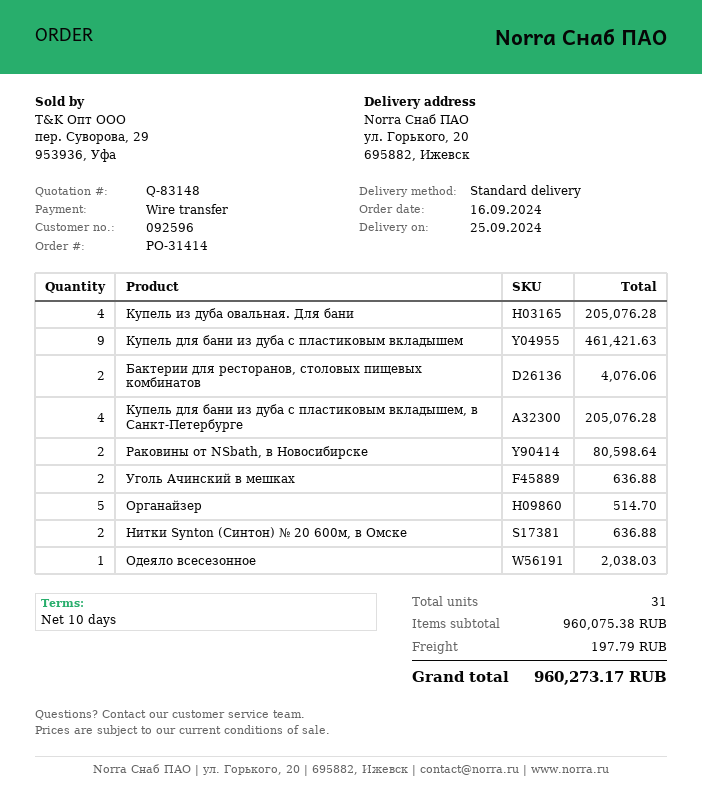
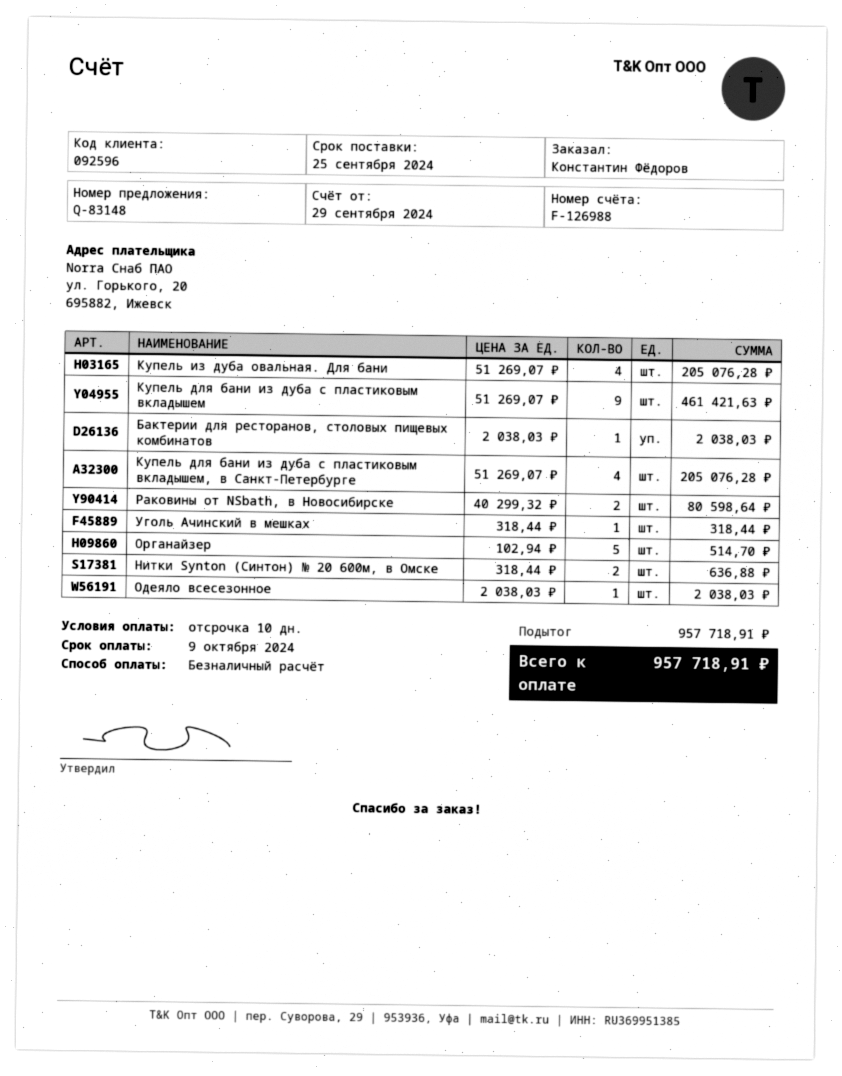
Бактерии для ресторанов, столовых пищевых комбинатов: 2 for 4076.06 -> 1 for 2038.03
Уголь Ачинский в мешках: 2 for 636.88 -> 1 for 318.44
subtotal: 960075.38 -> 957718.91
shipping: 197.79 -> none
total: 960273.17 -> 957718.91

